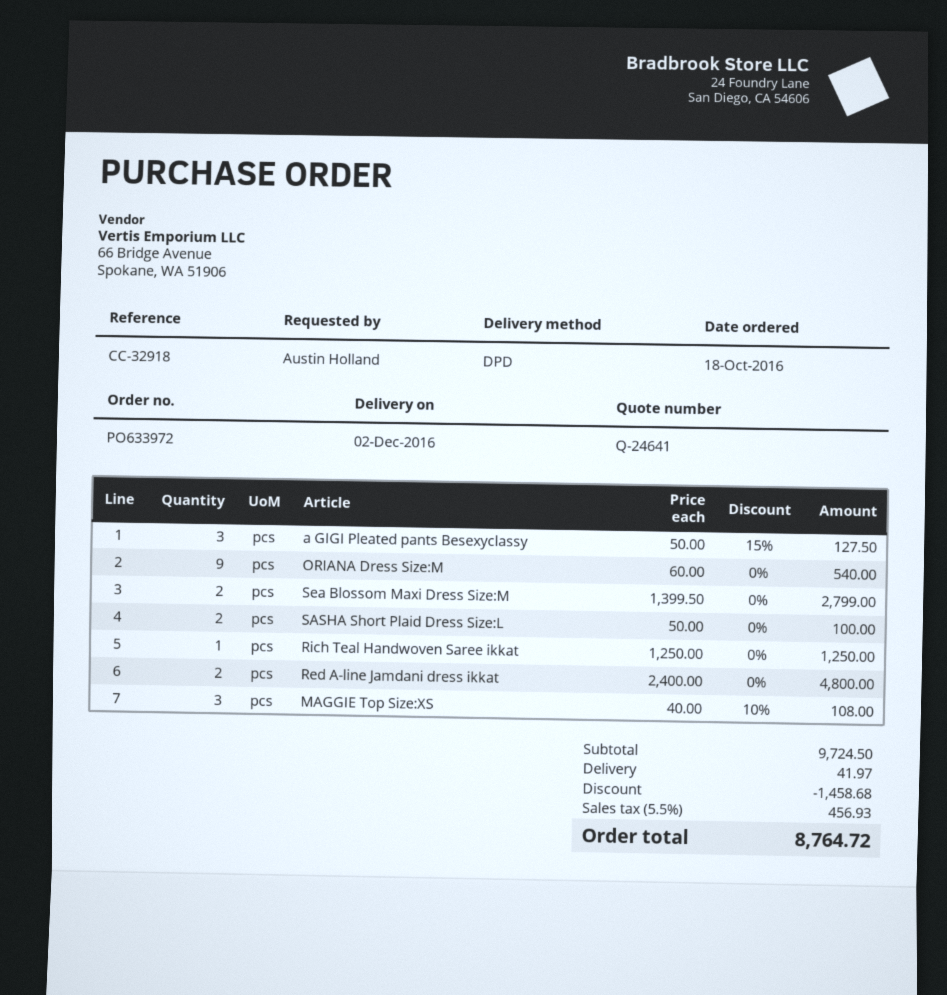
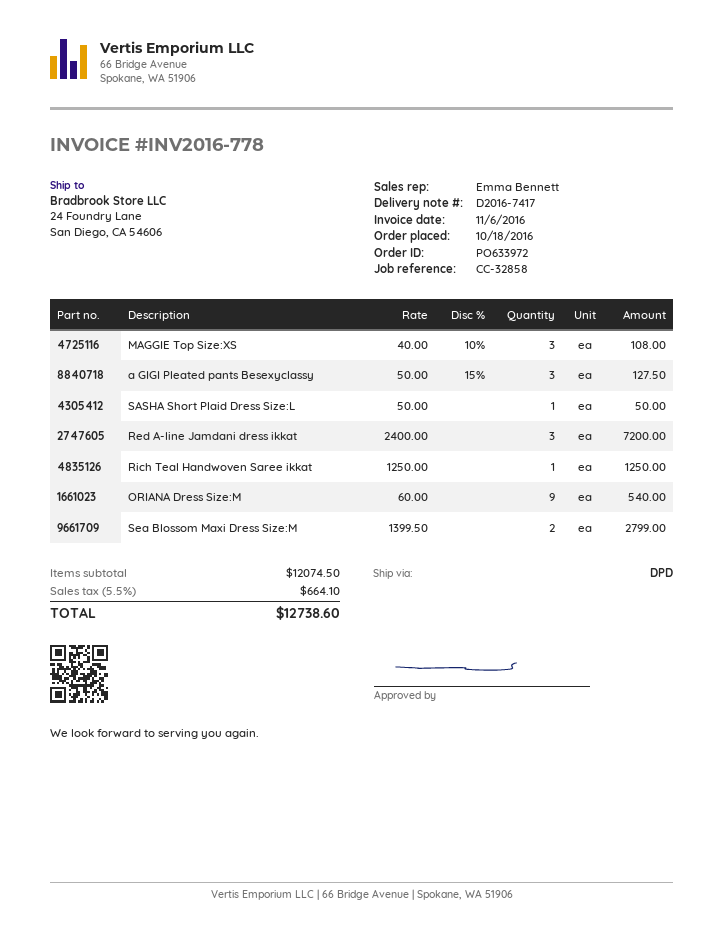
reference: CC-32918 -> CC-32858
SASHA Short Plaid Dress Size:L: 2 x 50.00 = 100.00 -> 1 x 50.00 = 50.00
Red A-line Jamdani dress ikkat: 2 x 2400.00 = 4800.00 -> 3 x 2400.00 = 7200.00
subtotal: 9724.50 -> 12074.50
discount: 1458.68 -> none
shipping: 41.97 -> none
tax: 5.5% = 456.93 -> 5.5% = 664.10
total: 8764.72 -> 12738.60

